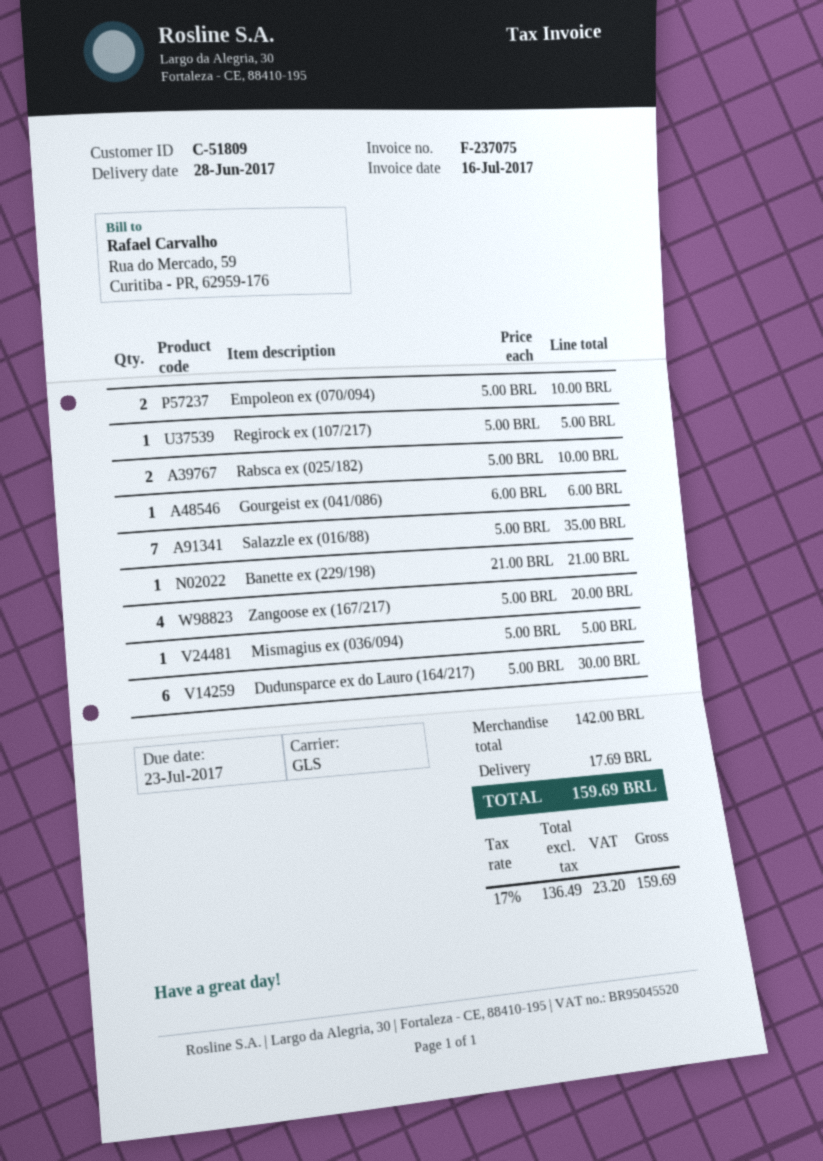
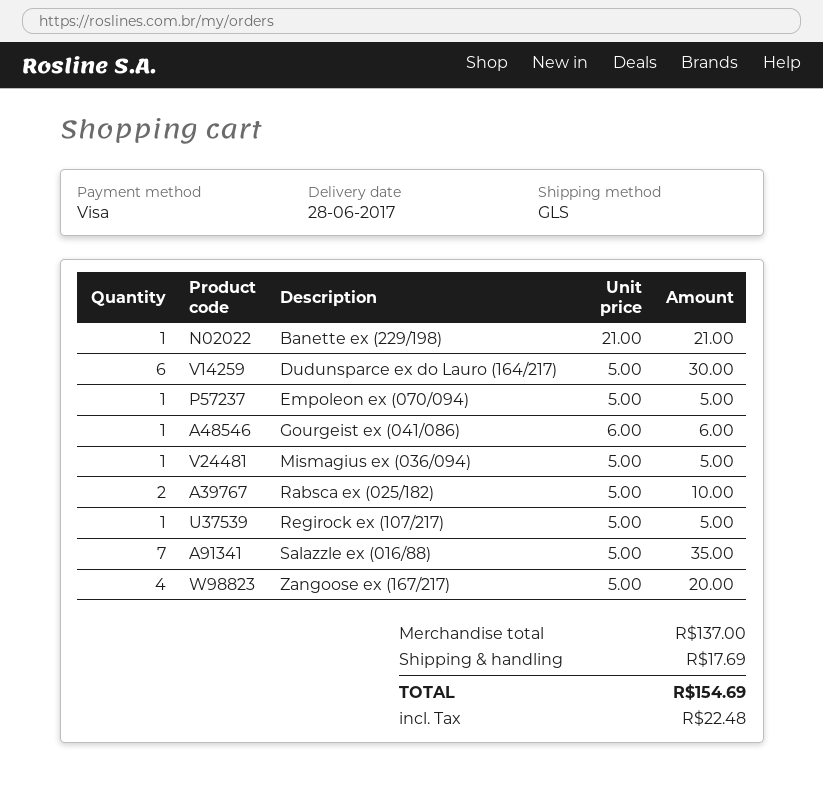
Empoleon ex (070/094): 2 x 5.00 = 10.00 -> 1 x 5.00 = 5.00
subtotal: 142.00 -> 137.00
tax: 23.20 -> 22.48
total: 159.69 -> 154.69

